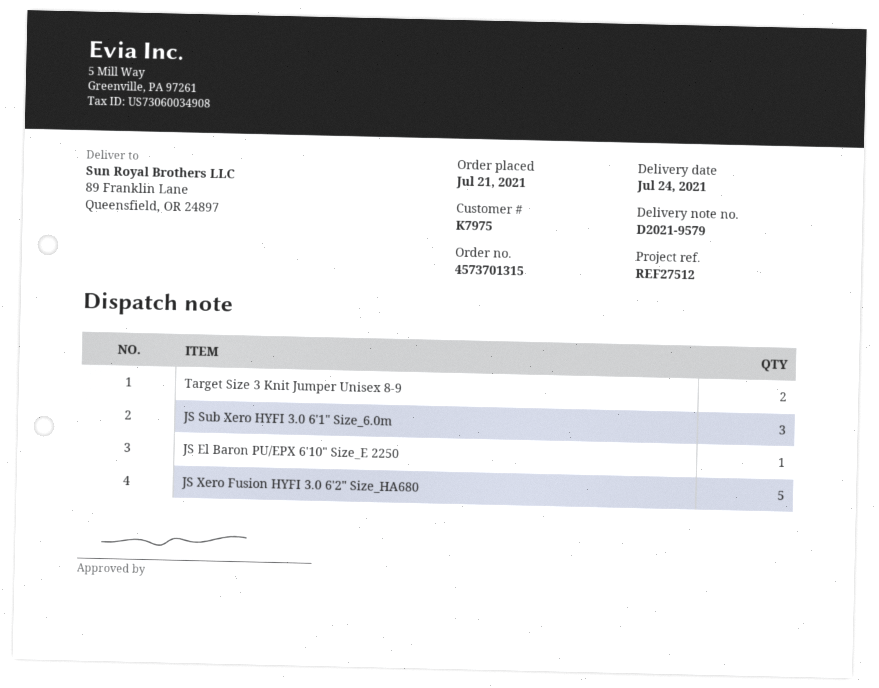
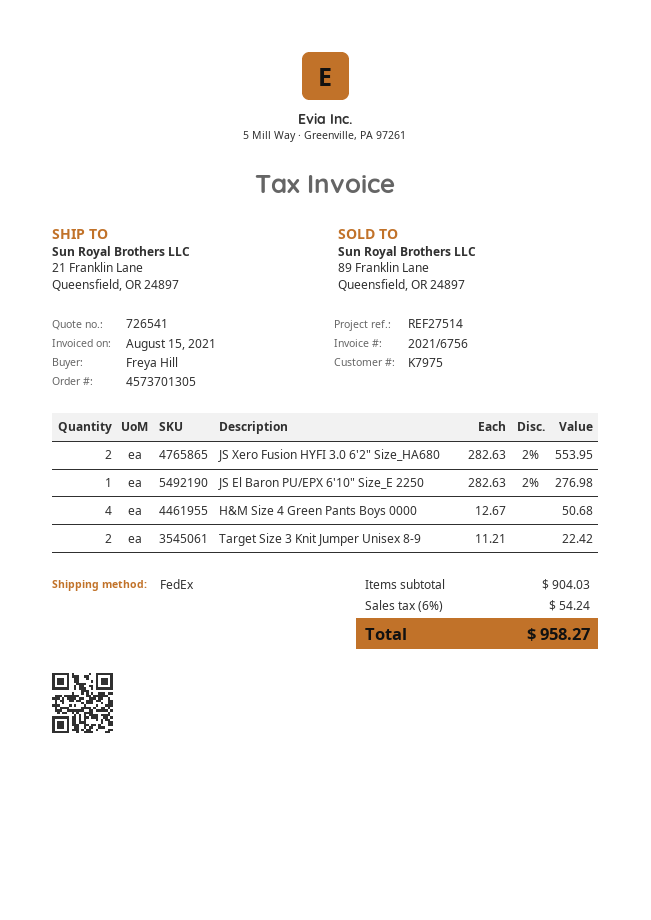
order number: 4573701315 -> 4573701305
reference: REF27512 -> REF27514
ship to: 89 Franklin Lane, Queensfield, OR 24897 -> 21 Franklin Lane, Queensfield, OR 24897
JS Sub Xero HYFI 3.0 6'1" Size_6.0m: 3 -> none
JS Xero Fusion HYFI 3.0 6'2" Size_HA680: 5 -> 2
H&M Size 4 Green Pants Boys 0000: none -> 4

